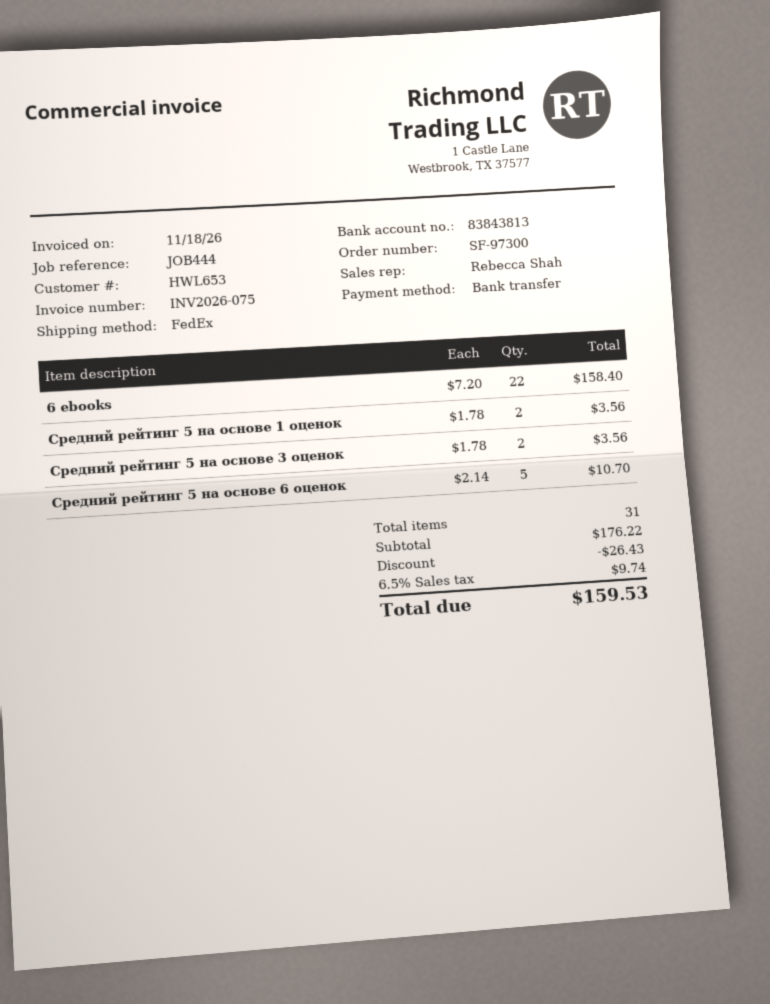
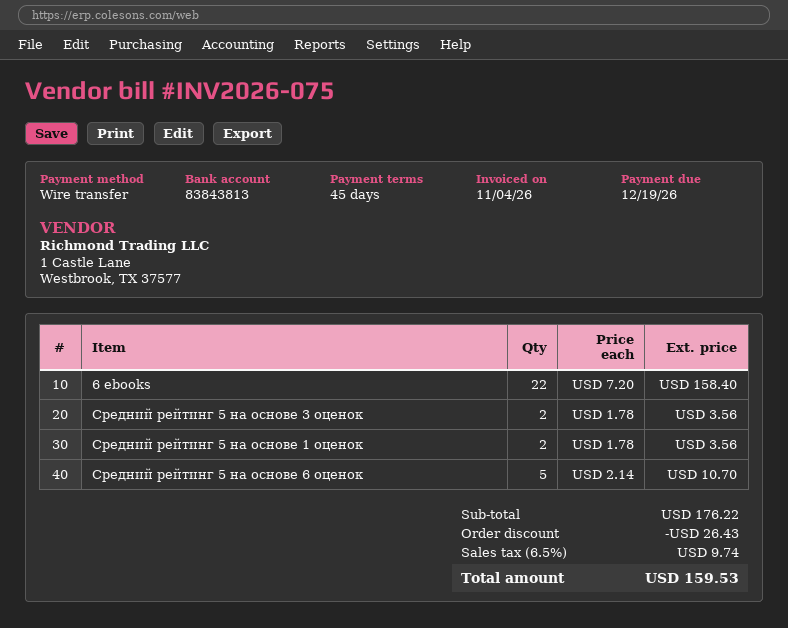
invoice date: 2026-11-18 -> 2026-11-04

